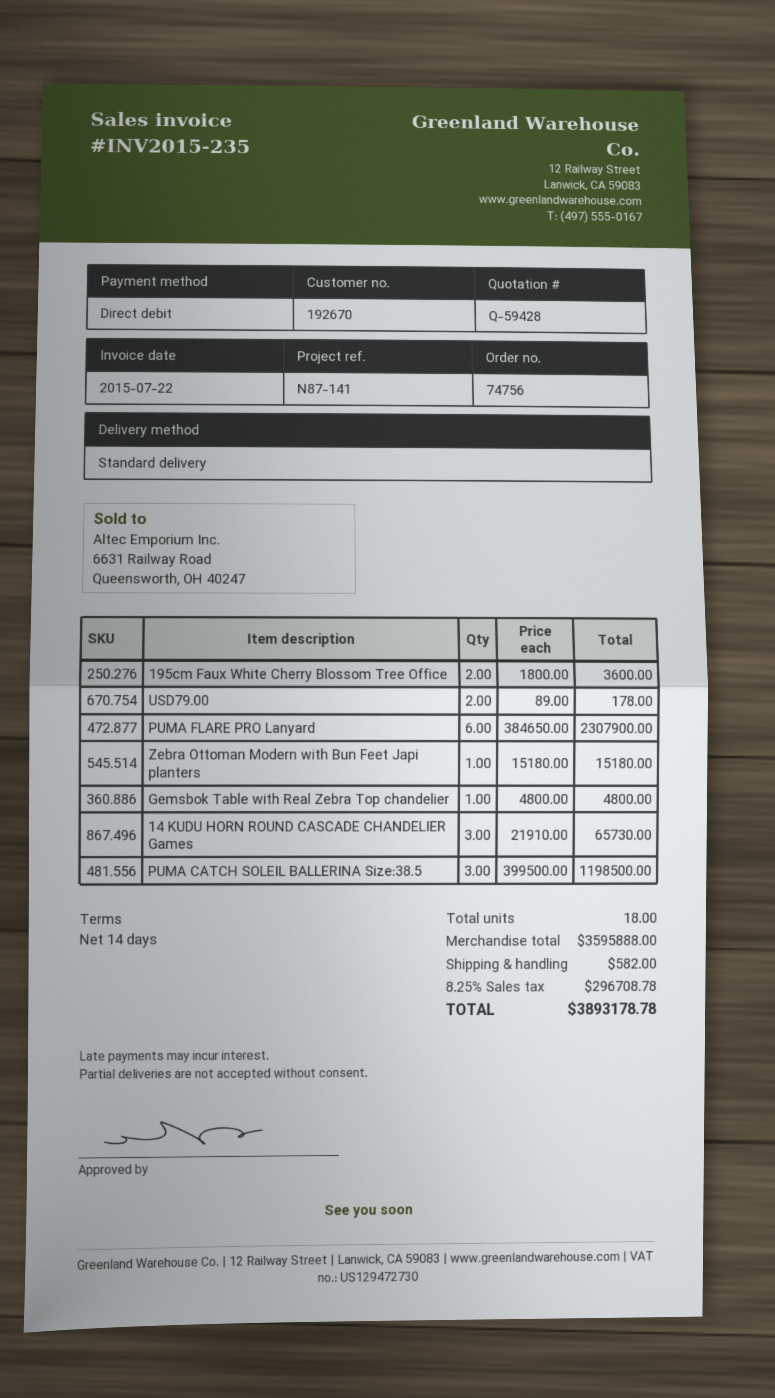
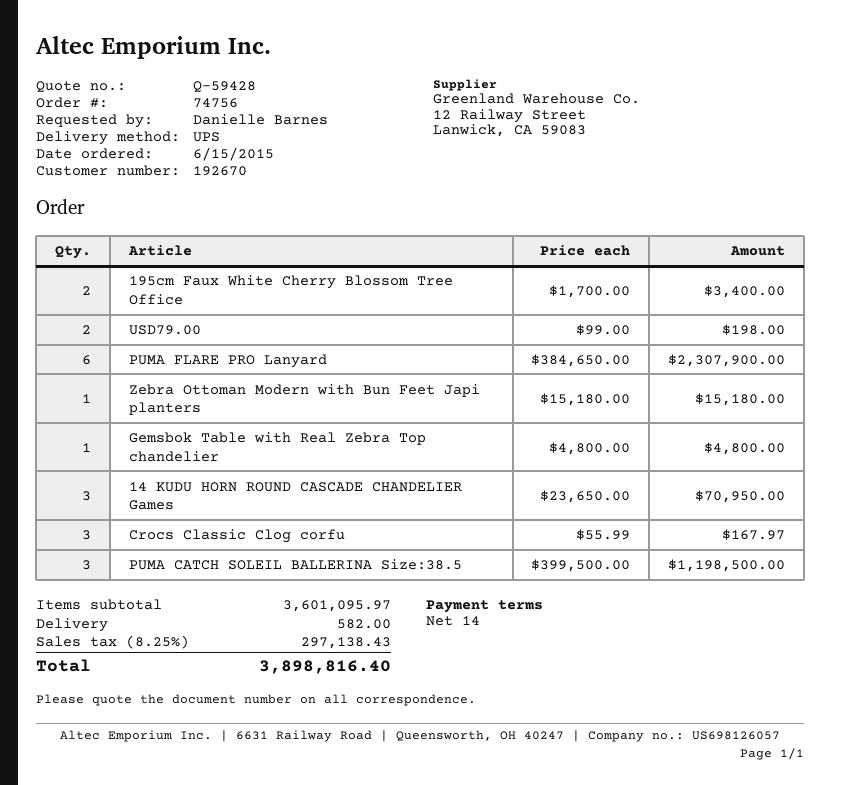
shipping method: standard -> UPS
195cm Faux White Cherry Blossom Tree Office: 2 x 1800.00 = 3600.00 -> 2 x 1700.00 = 3400.00
USD79.00: 2 x 89.00 = 178.00 -> 2 x 99.00 = 198.00
14 KUDU HORN ROUND CASCADE CHANDELIER Games: 3 x 21910.00 = 65730.00 -> 3 x 23650.00 = 70950.00
Crocs Classic Clog corfu: none -> 3 x 55.99 = 167.97
subtotal: 3595888.00 -> 3601095.97
tax: 8.25% = 296708.78 -> 8.25% = 297138.43
total: 3893178.78 -> 3898816.40

